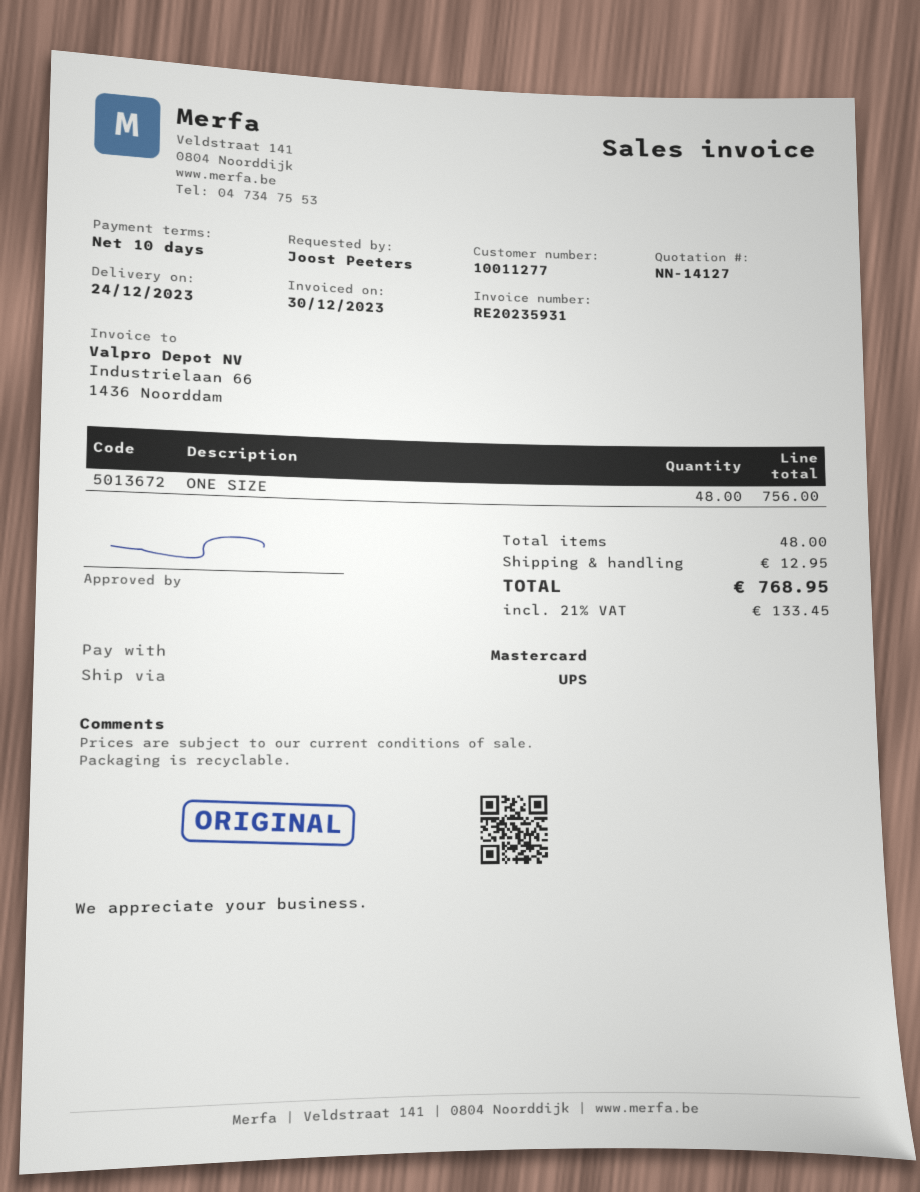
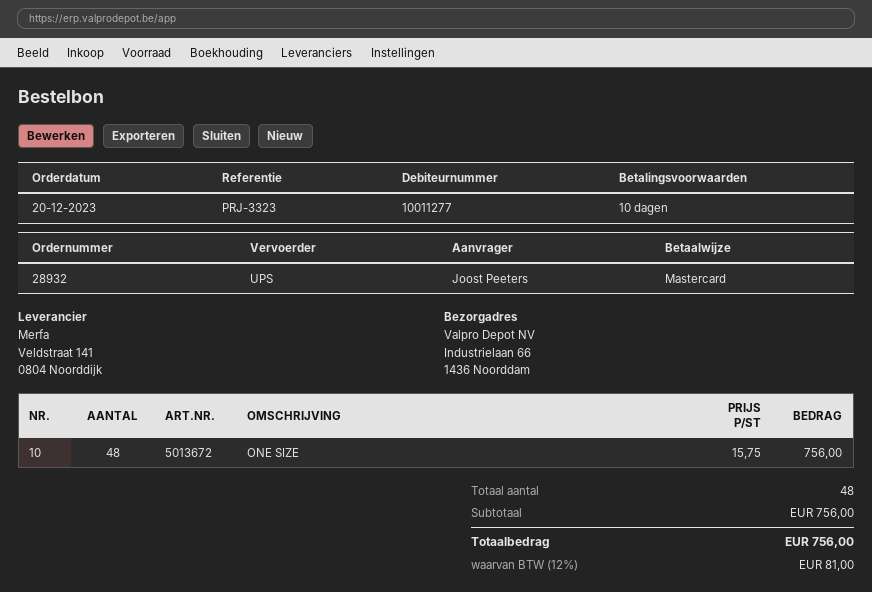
shipping: 12.95 -> none
tax: 21% = 133.45 -> 12% = 81.00
total: 768.95 -> 756.00

